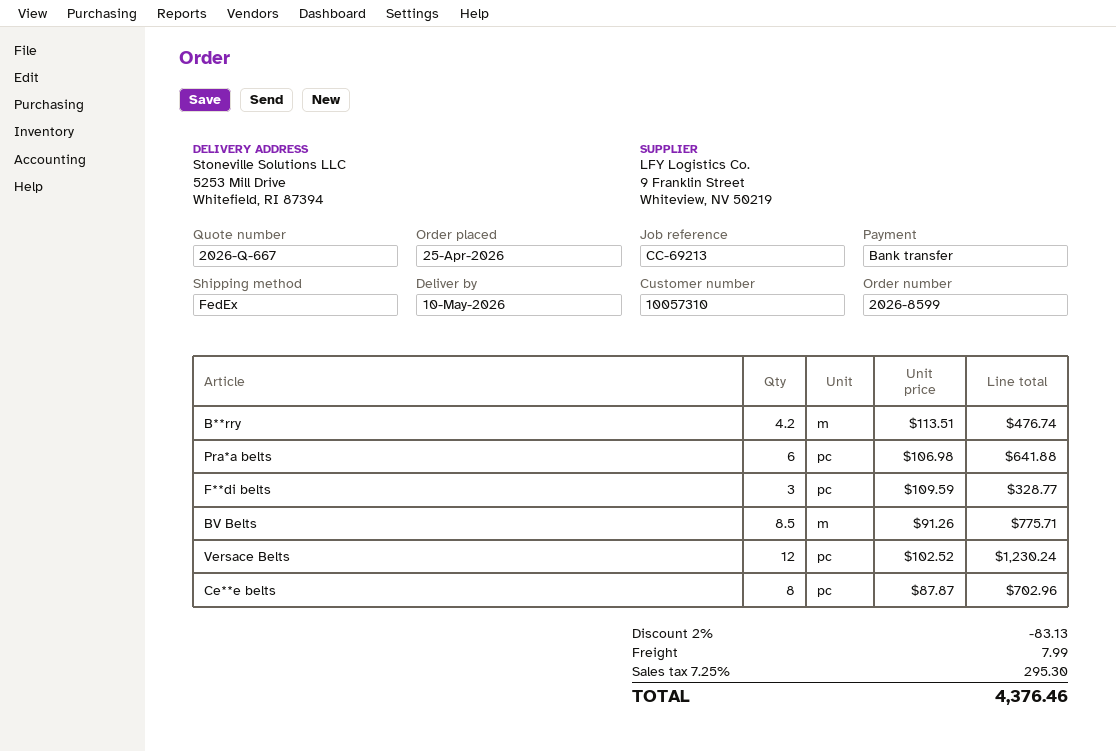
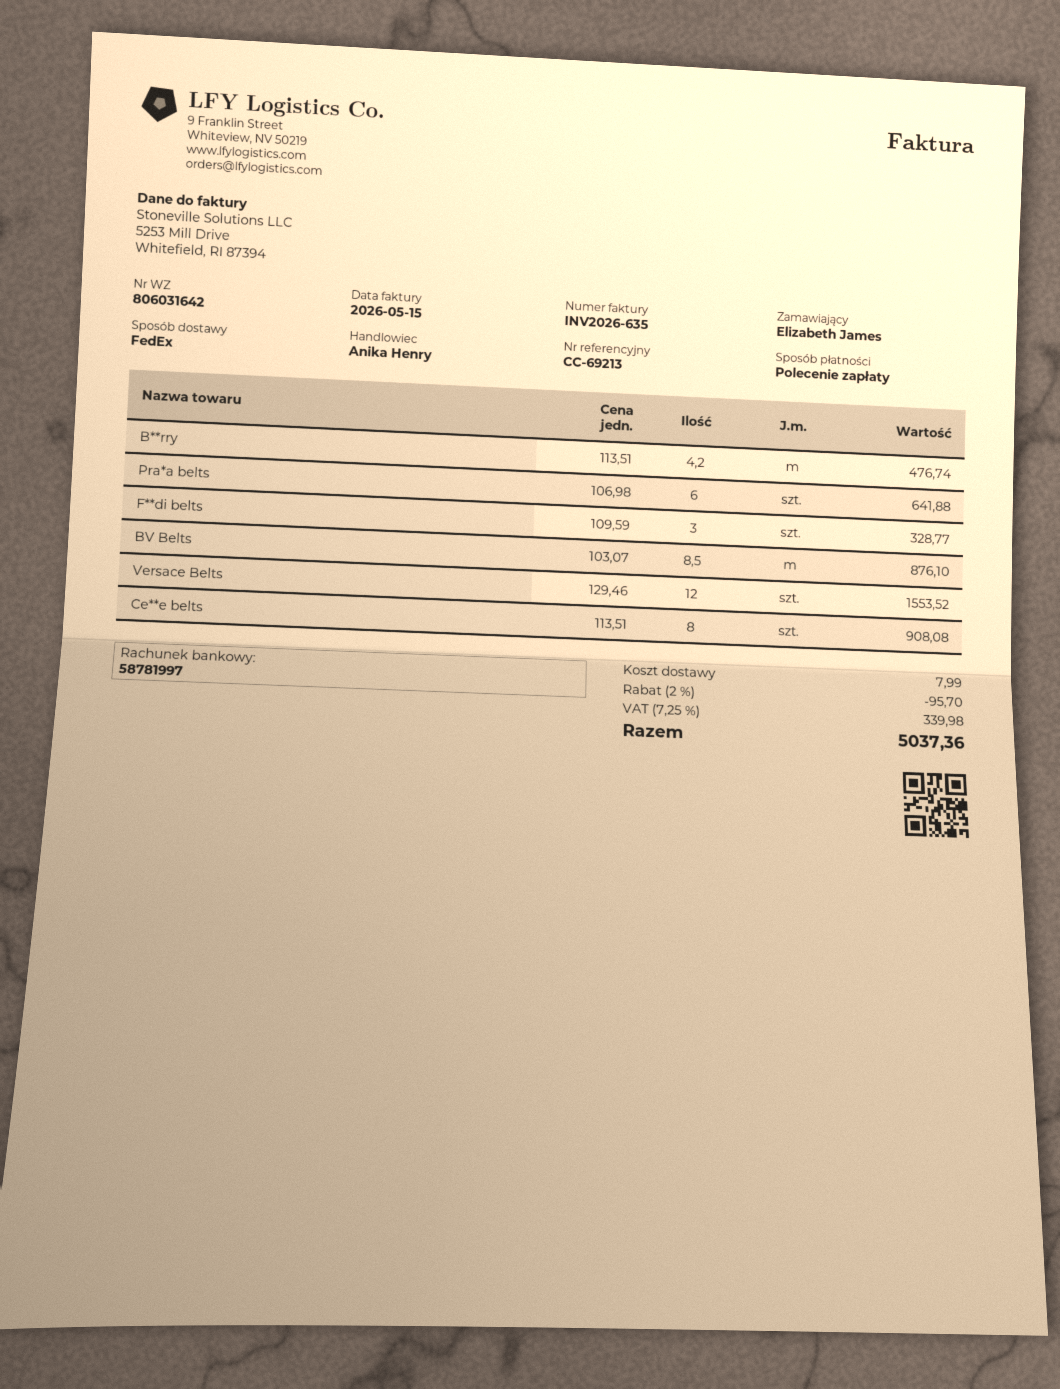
payment method: bank transfer -> direct debit
BV Belts: 8.5 x 91.26 = 775.71 -> 8.5 x 103.07 = 876.10
Versace Belts: 12 x 102.52 = 1230.24 -> 12 x 129.46 = 1553.52
Ce**e belts: 8 x 87.87 = 702.96 -> 8 x 113.51 = 908.08
discount: 2% = 83.13 -> 2% = 95.70
tax: 7.25% = 295.30 -> 7.25% = 339.98
total: 4376.46 -> 5037.36

